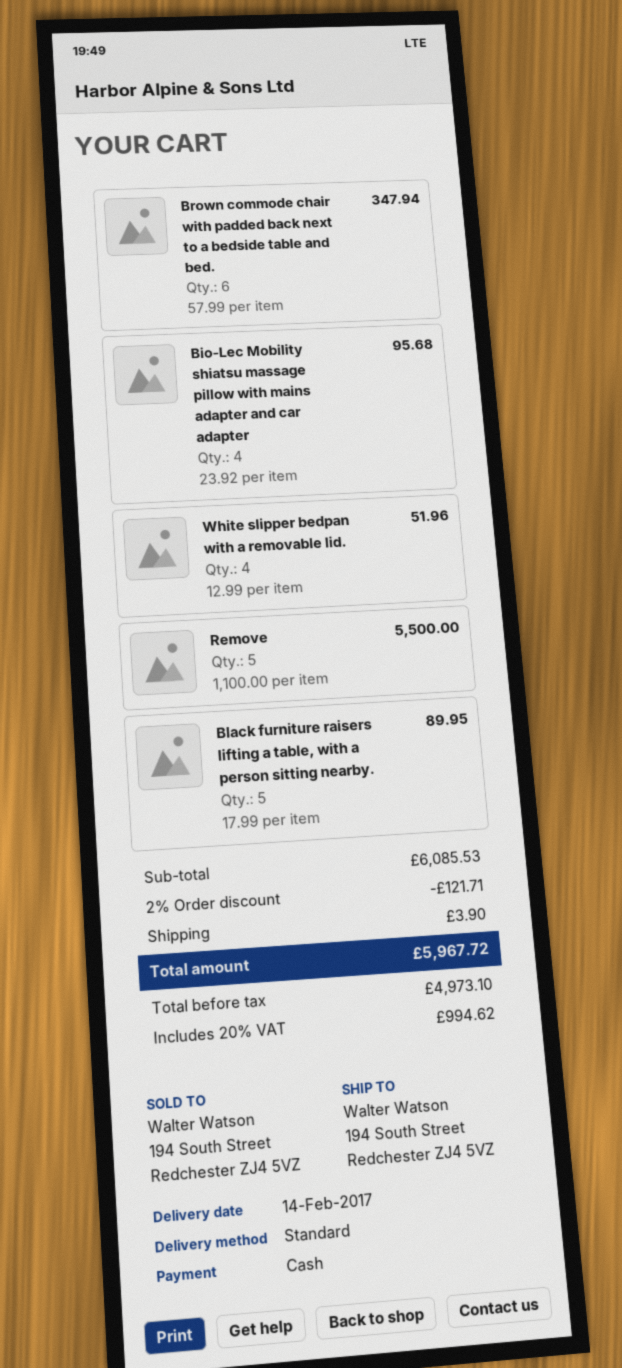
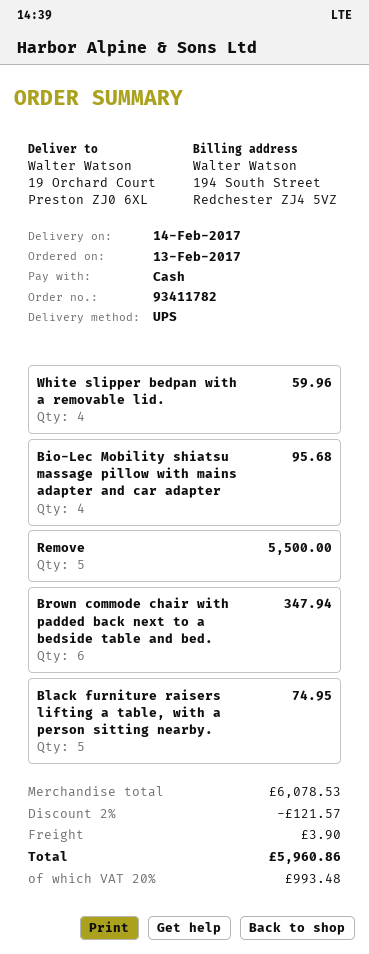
shipping method: standard -> UPS
ship to: 194 South Street, Redchester ZJ4 5VZ -> 19 Orchard Court, Preston ZJ0 6XL
White slipper bedpan with a removable lid.: 4 for 51.96 -> 4 for 59.96
Black furniture raisers lifting a table, with a person sitting nearby.: 5 for 89.95 -> 5 for 74.95
subtotal: 6085.53 -> 6078.53
discount: 2% = 121.71 -> 2% = 121.57
tax: 20% = 994.62 -> 20% = 993.48
total: 5967.72 -> 5960.86

